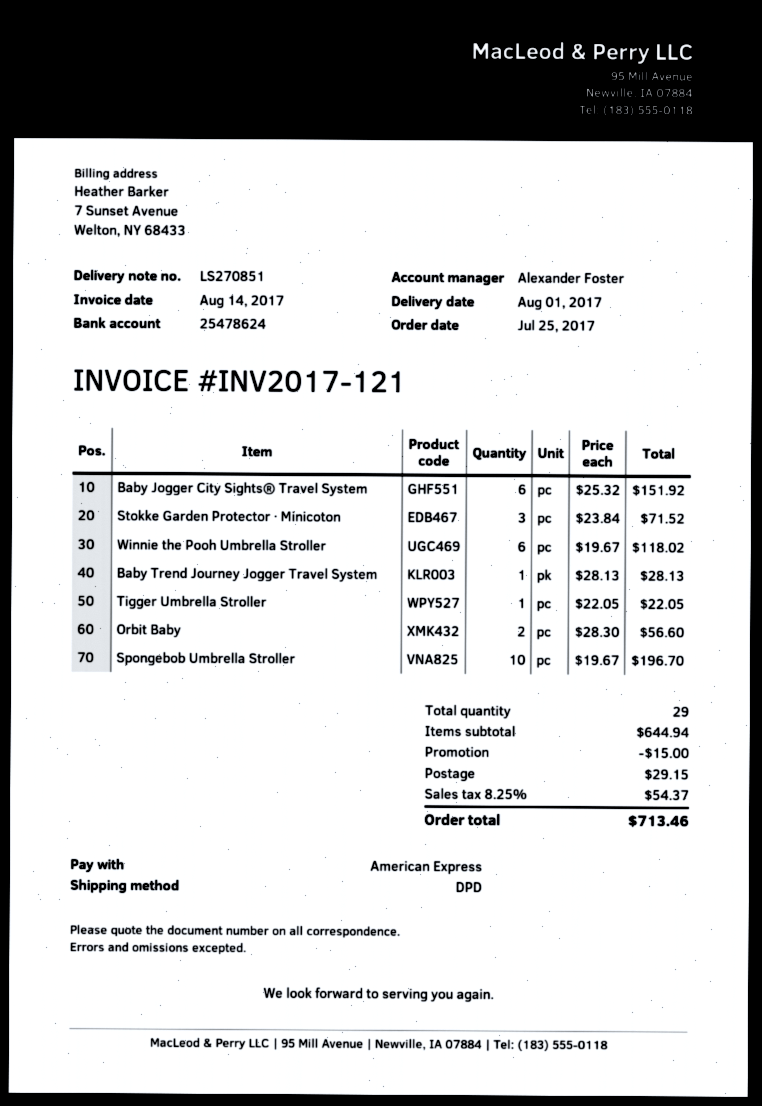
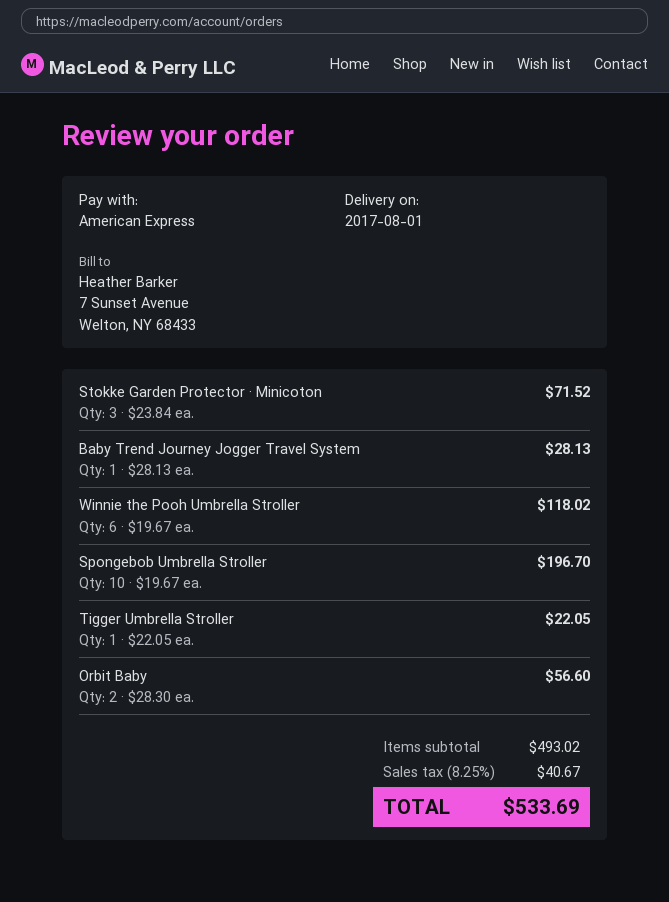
Baby Jogger City Sights® Travel System: 6 x 25.32 = 151.92 -> none
subtotal: 644.94 -> 493.02
discount: 15.00 -> none
shipping: 29.15 -> none
tax: 8.25% = 54.37 -> 8.25% = 40.67
total: 713.46 -> 533.69

